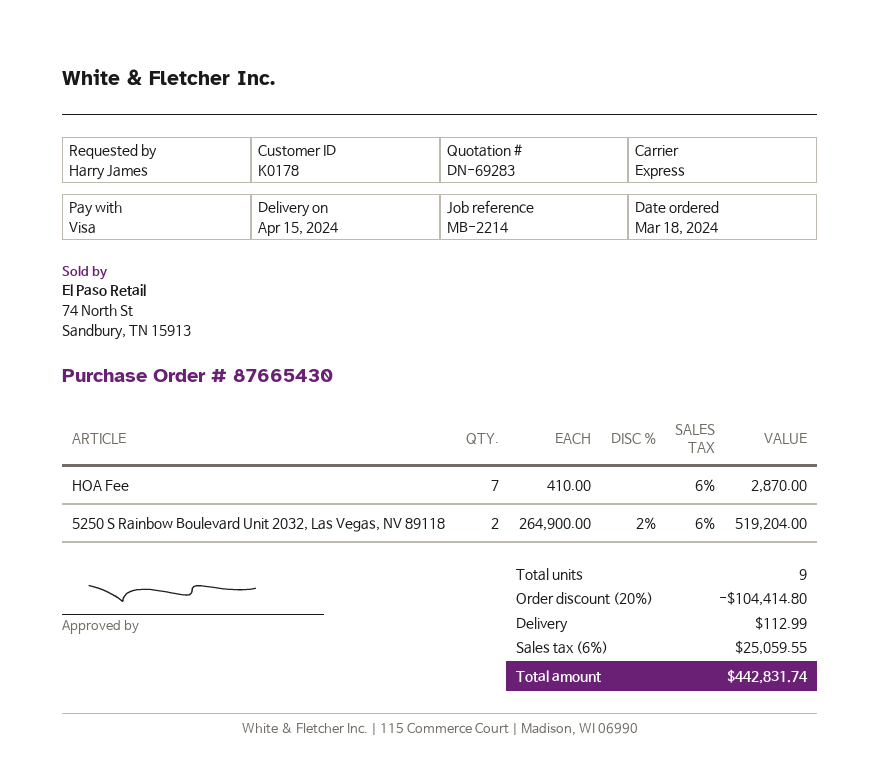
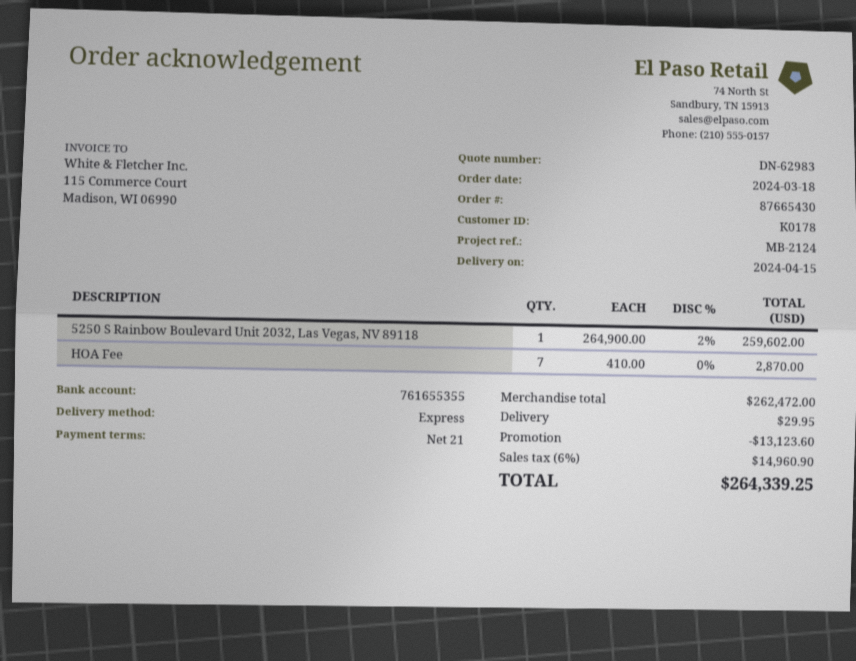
quote number: DN-69283 -> DN-62983
reference: MB-2214 -> MB-2124
5250 S Rainbow Boulevard Unit 2032, Las Vegas, NV 89118: 2 x 264900.00 - 2% = 519204.00 -> 1 x 264900.00 - 2% = 259602.00
discount: 104414.80 -> 13123.60
shipping: 112.99 -> 29.95
tax: 6% = 25059.55 -> 6% = 14960.90
total: 442831.74 -> 264339.25

